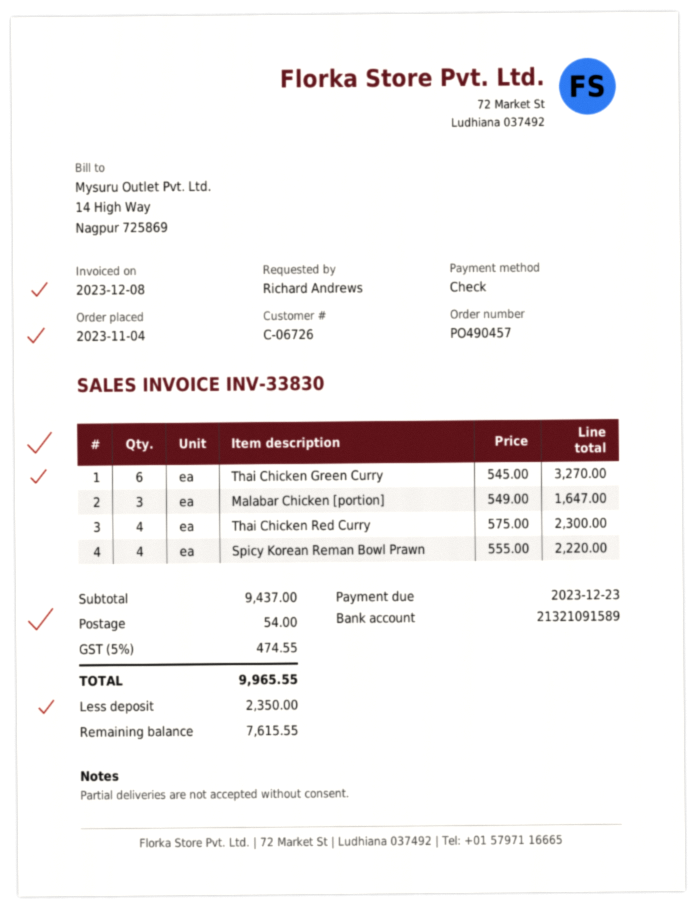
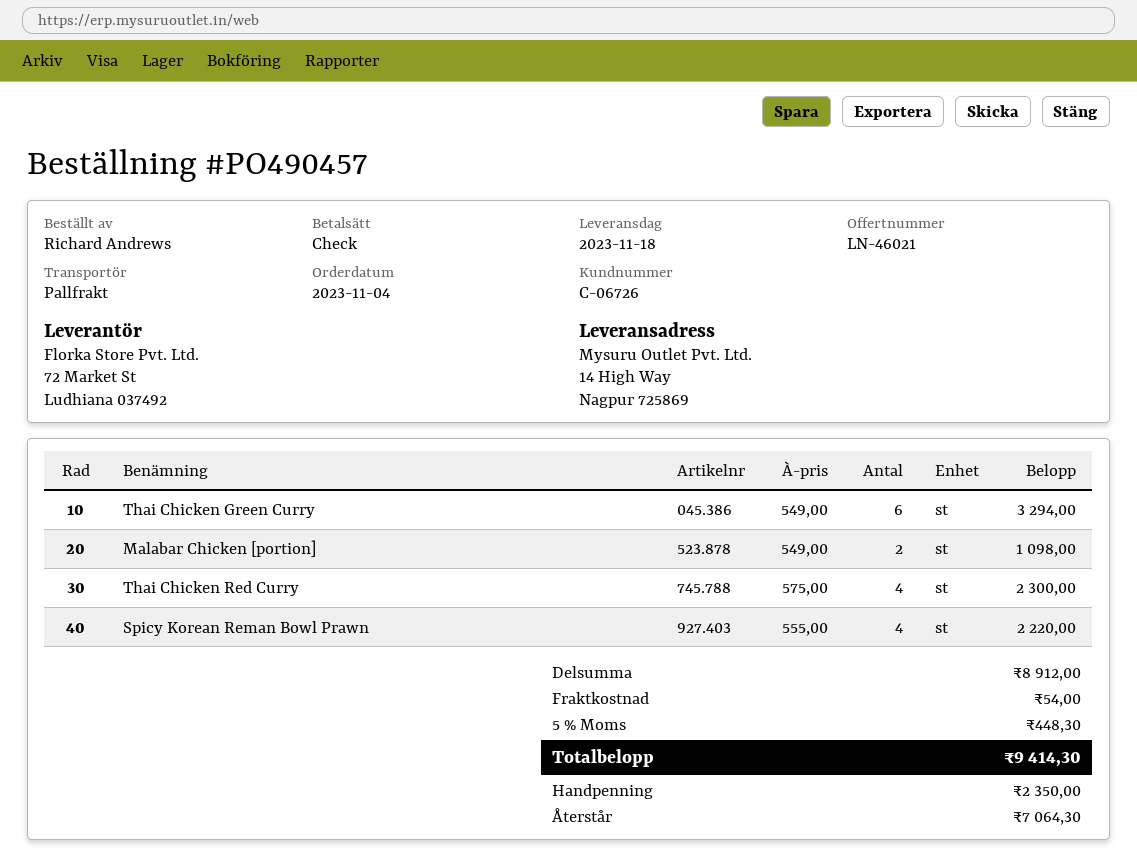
Thai Chicken Green Curry: 6 x 545.00 = 3270.00 -> 6 x 549.00 = 3294.00
Malabar Chicken [portion]: 3 x 549.00 = 1647.00 -> 2 x 549.00 = 1098.00
subtotal: 9437.00 -> 8912.00
tax: 5% = 474.55 -> 5% = 448.30
total: 9965.55 -> 9414.30
balance: 7615.55 -> 7064.30

